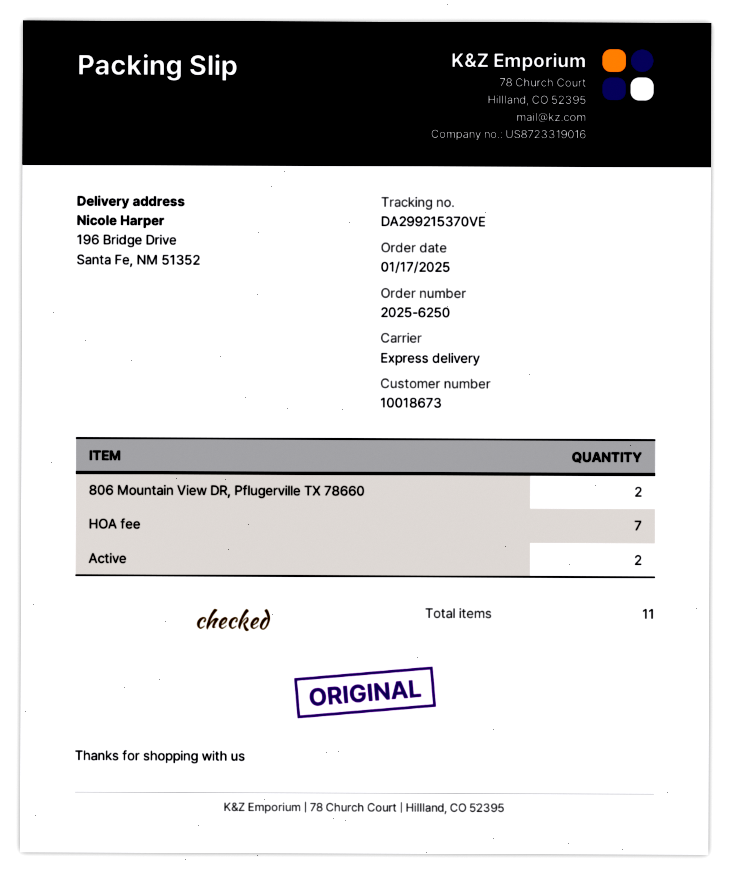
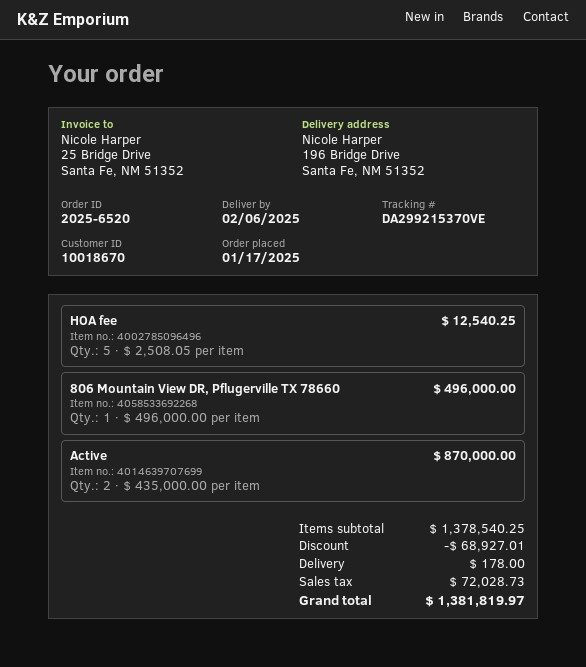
order number: 2025-6250 -> 2025-6520
customer number: 10018673 -> 10018670
806 Mountain View DR, Pflugerville TX 78660: 2 -> 1
HOA fee: 7 -> 5

